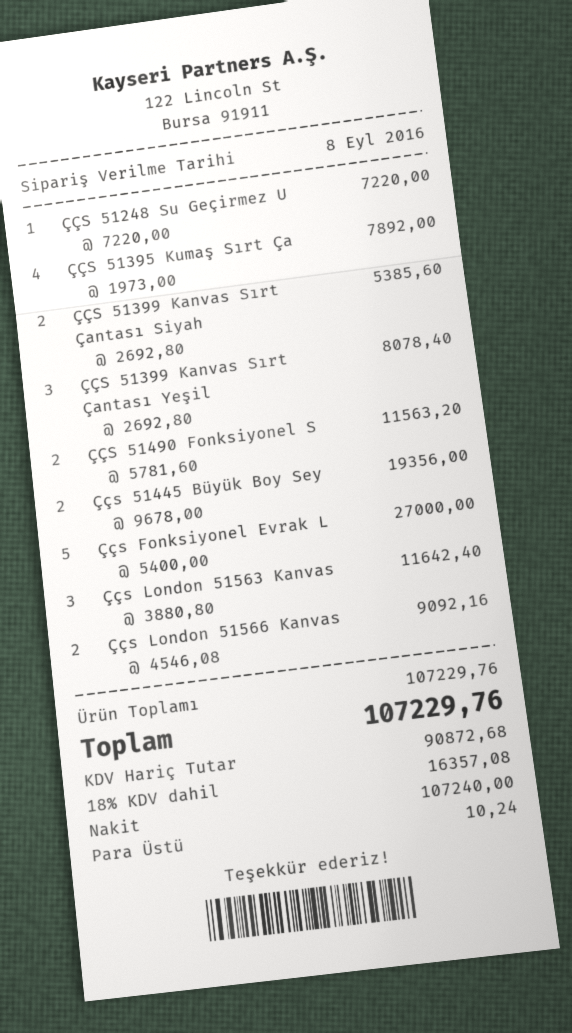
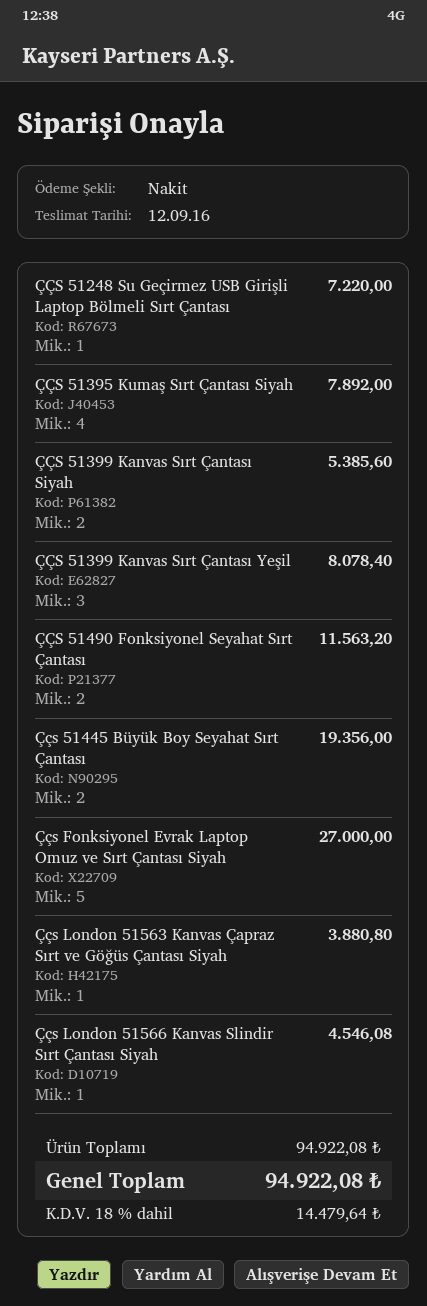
Ççs London 51563 Kanvas: 3 for 11642.40 -> 1 for 3880.80
Ççs London 51566 Kanvas: 2 for 9092.16 -> 1 for 4546.08
subtotal: 107229.76 -> 94922.08
tax: 18% = 16357.08 -> 18% = 14479.64
total: 107229.76 -> 94922.08

